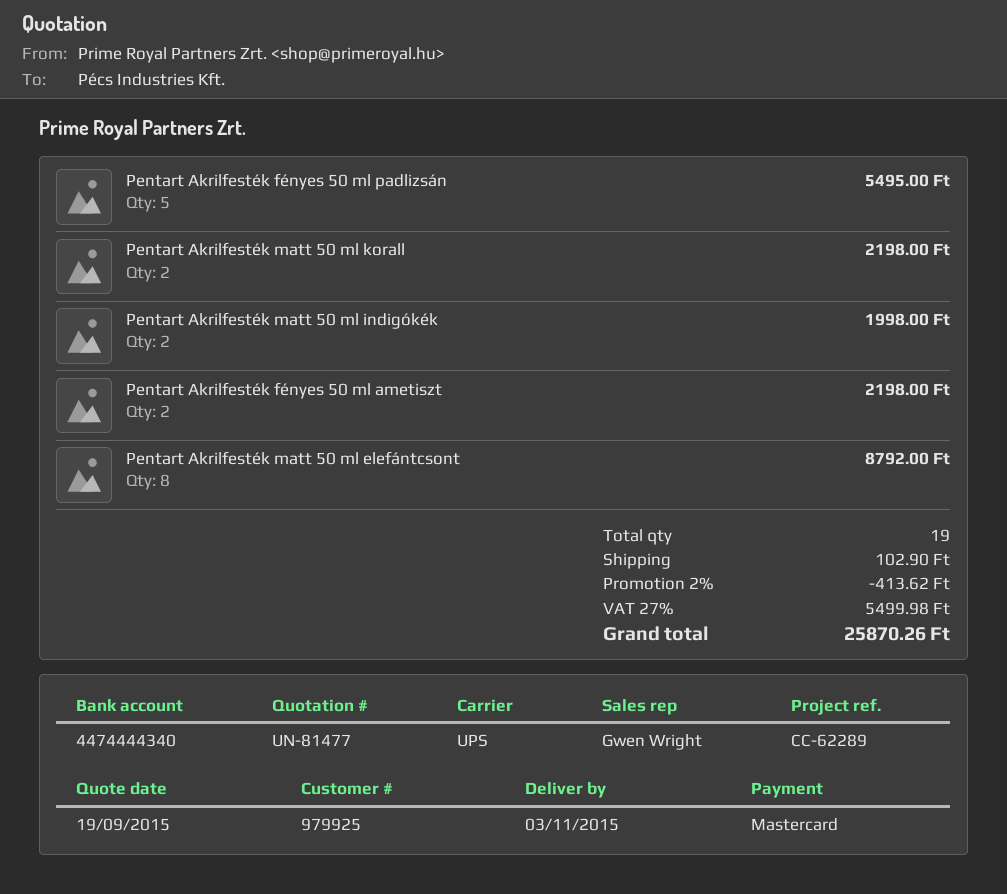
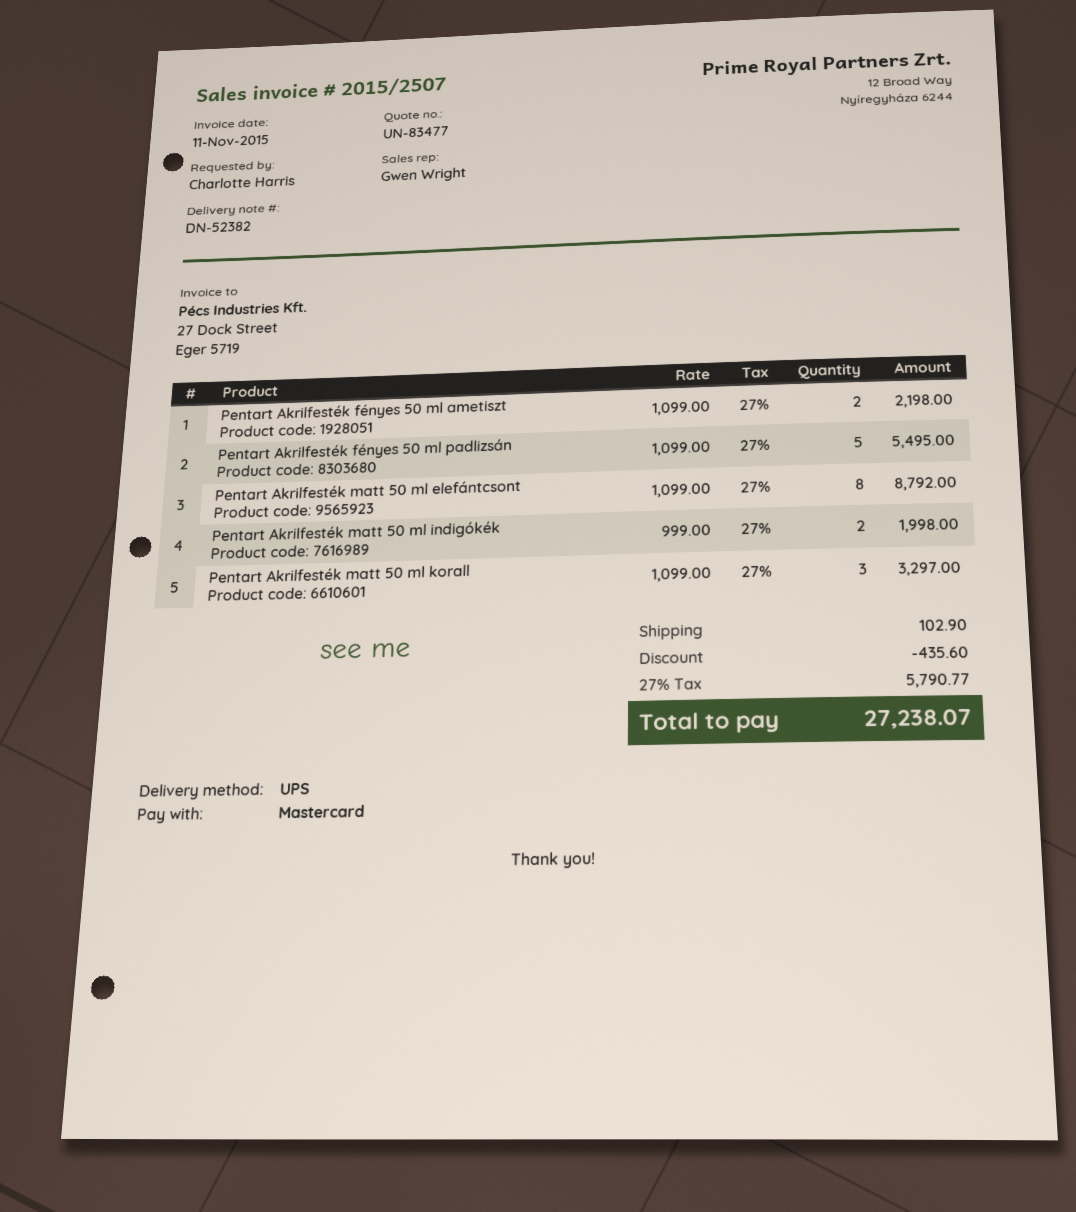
quote number: UN-81477 -> UN-83477
Pentart Akrilfesték matt 50 ml korall: 2 for 2198.00 -> 3 for 3297.00
discount: 413.62 -> 435.60
tax: 27% = 5499.98 -> 27% = 5790.77
total: 25870.26 -> 27238.07

